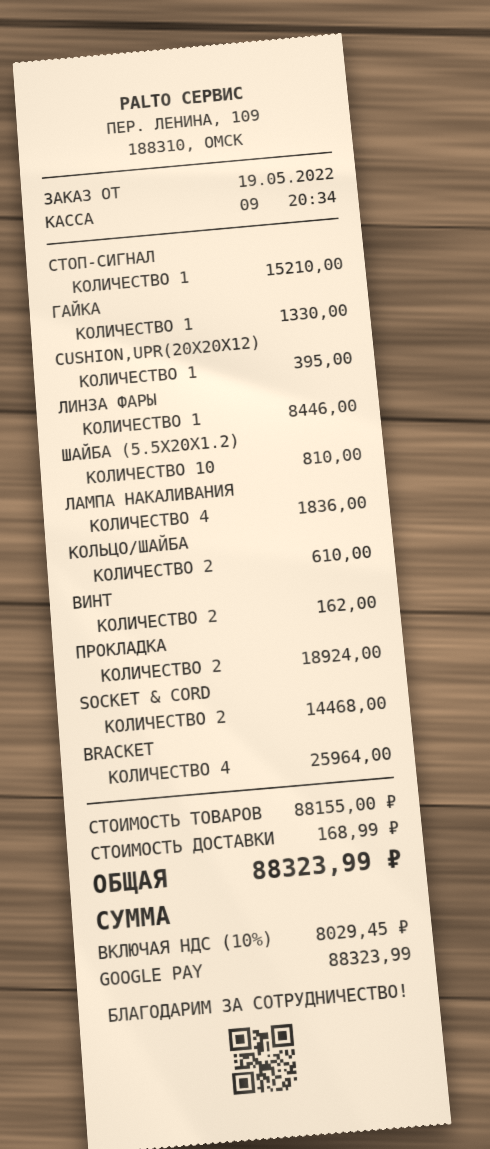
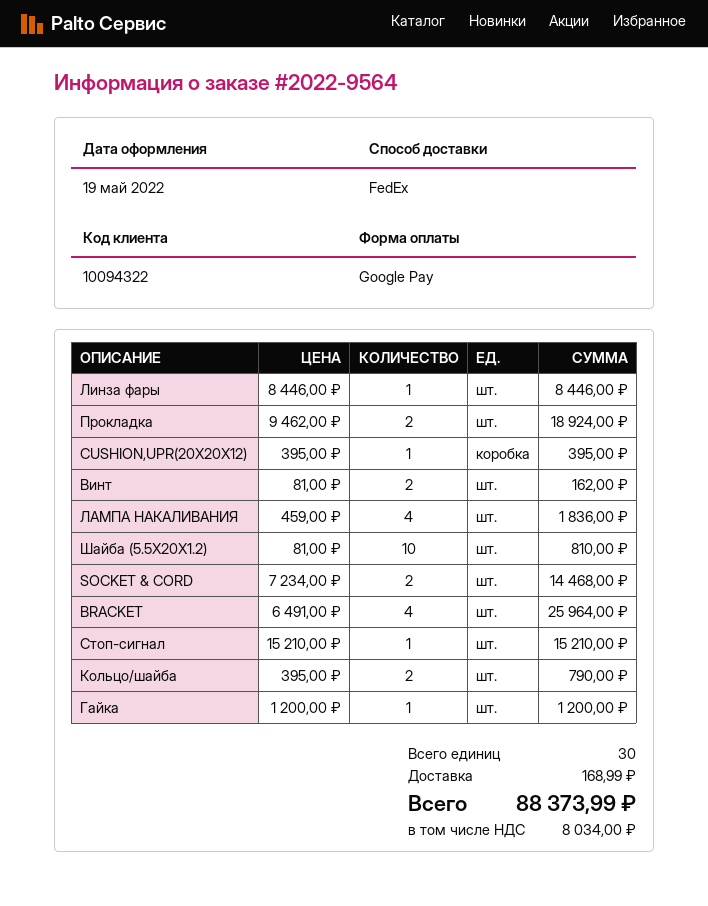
ГАЙКА: 1 for 1330.00 -> 1 for 1200.00
КОЛЬЦО/ШАЙБА: 2 for 610.00 -> 2 for 790.00
tax: 8029.45 -> 8034.00
total: 88323.99 -> 88373.99

